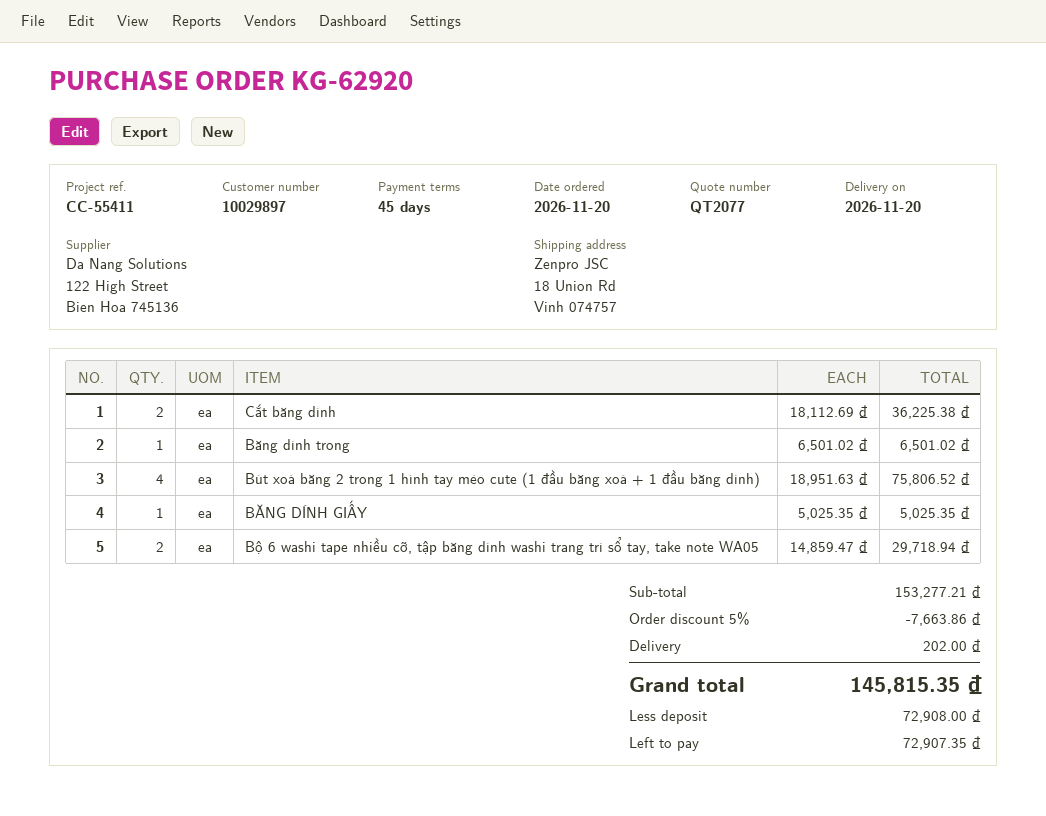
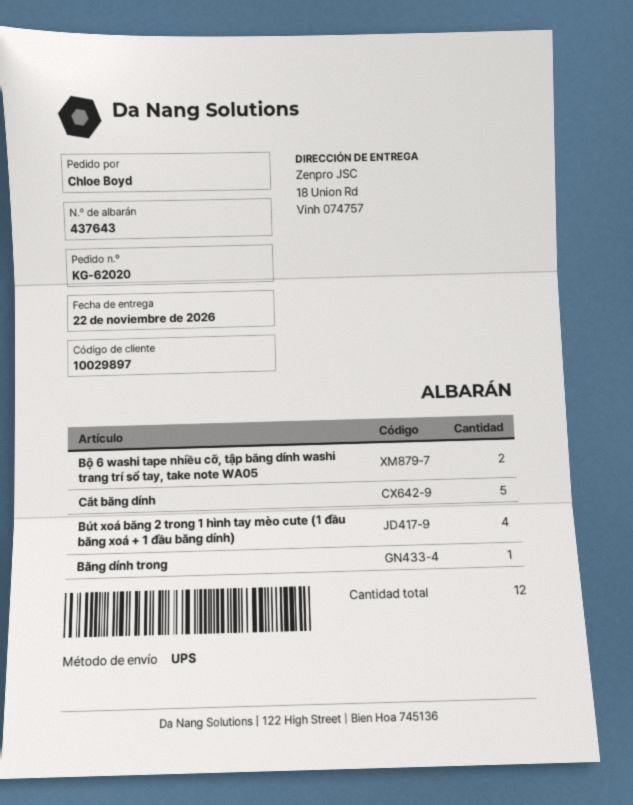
order number: KG-62920 -> KG-62020
delivery date: 2026-11-20 -> 2026-11-22
Cắt băng dính: 2 -> 5
BĂNG DÍNH GIẤY: 1 -> none

